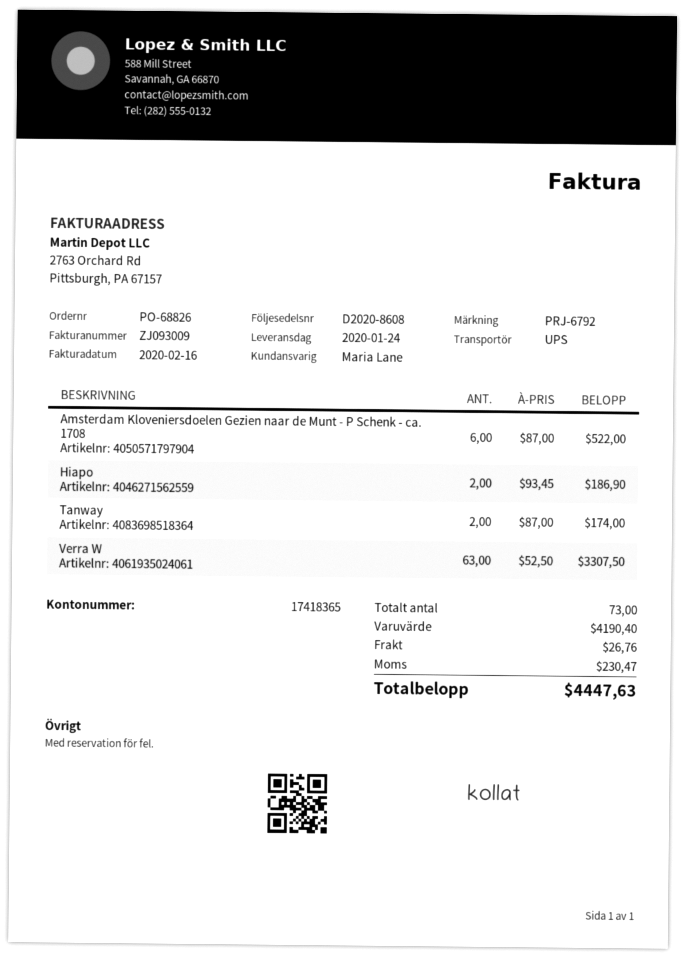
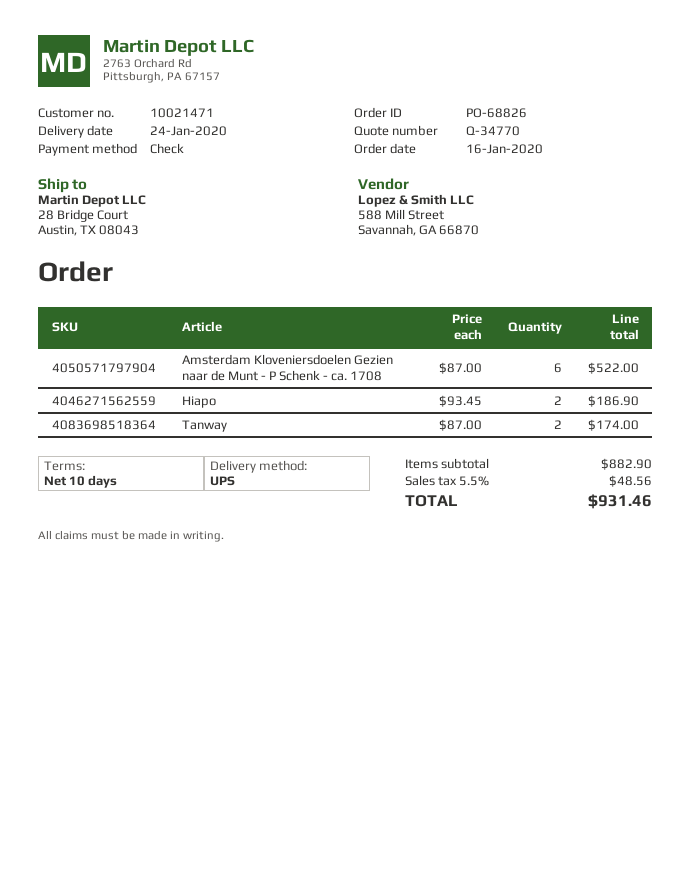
Verra W: 63 x 52.50 = 3307.50 -> none
subtotal: 4190.40 -> 882.90
shipping: 26.76 -> none
tax: 230.47 -> 48.56
total: 4447.63 -> 931.46

